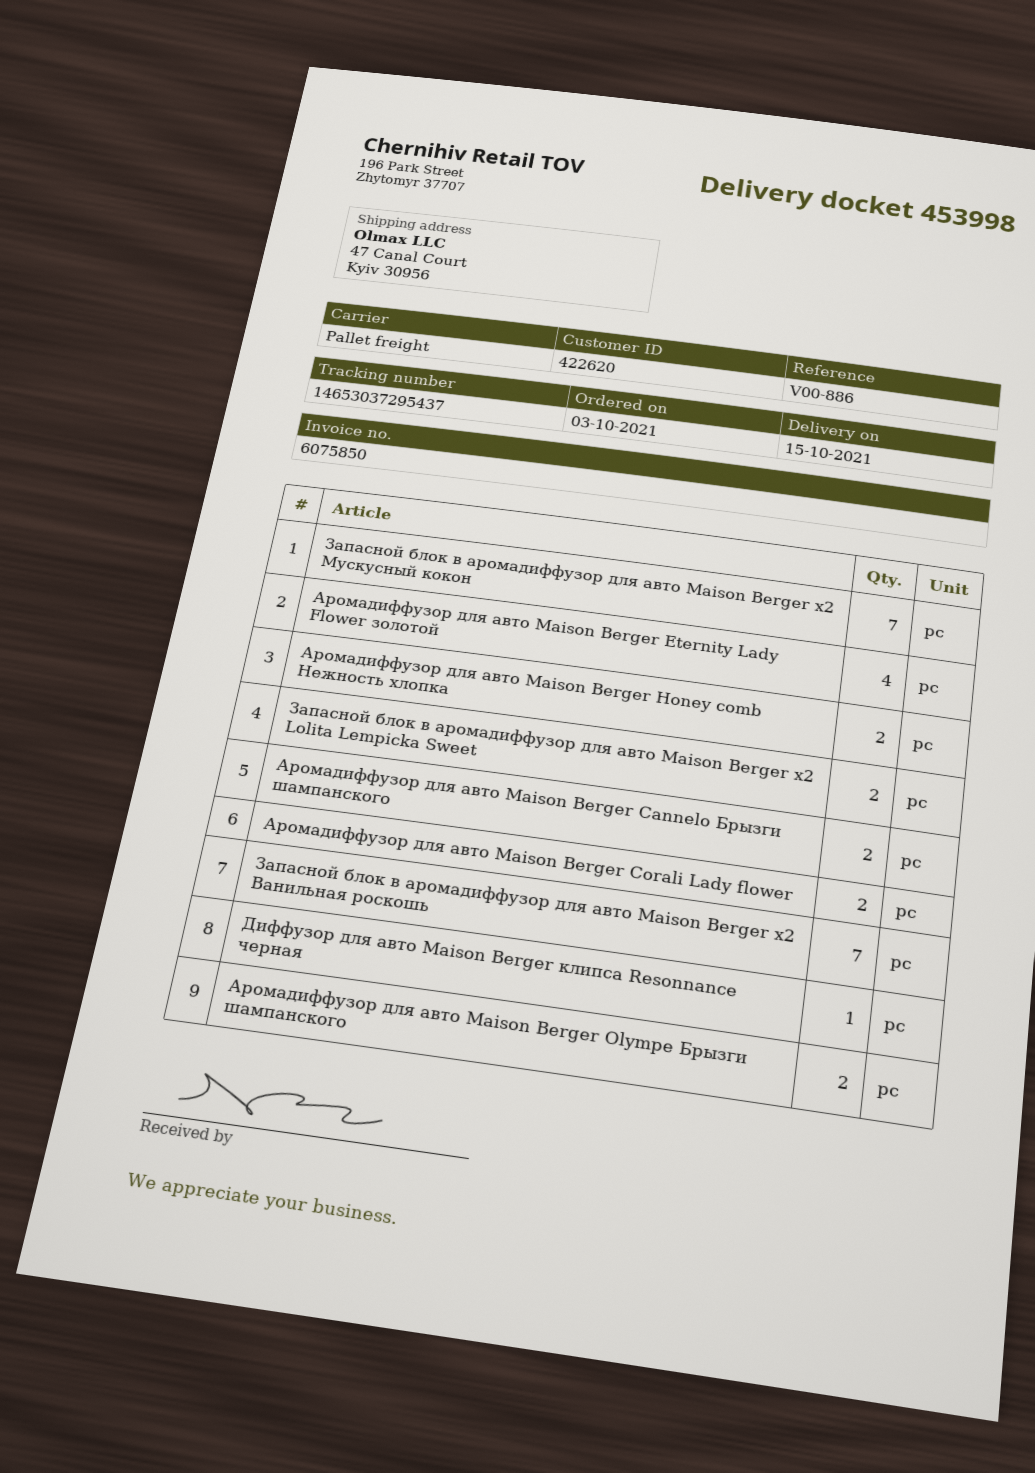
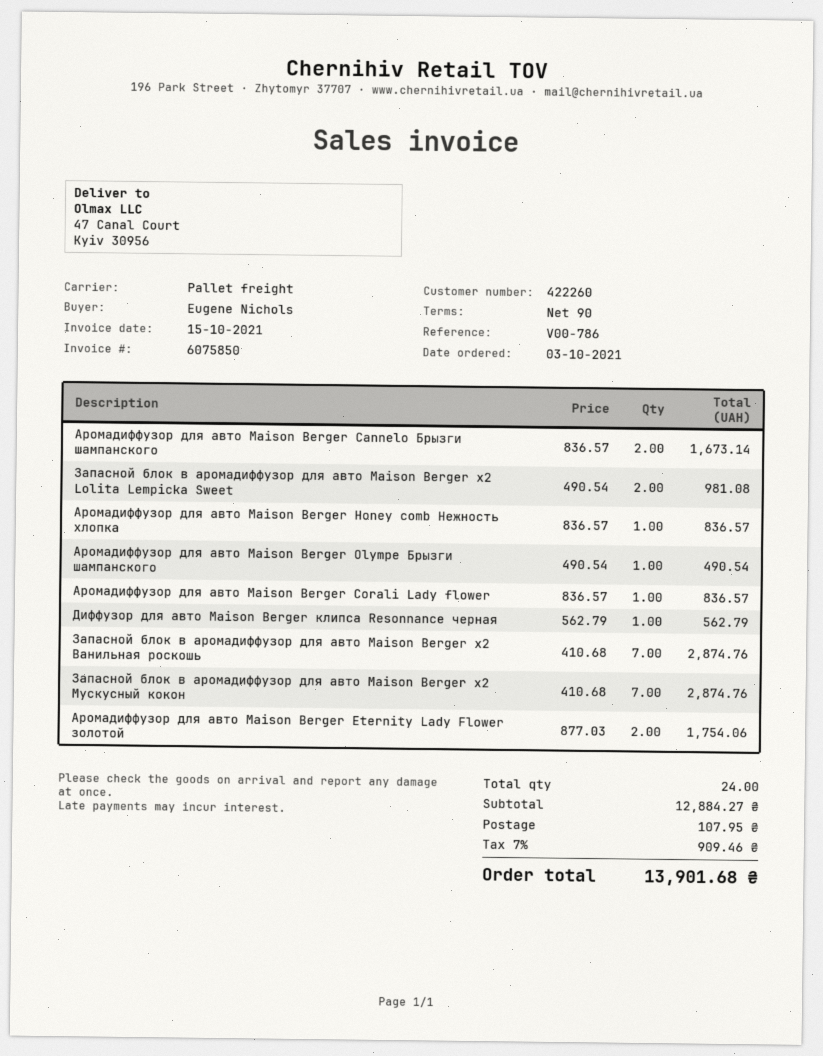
customer number: 422620 -> 422260
reference: V00-886 -> V00-786
Аромадиффузор для авто Maison Berger Eternity Lady Flower золотой: 4 -> 2
Аромадиффузор для авто Maison Berger Honey comb Нежность хлопка: 2 -> 1
Аромадиффузор для авто Maison Berger Corali Lady flower: 2 -> 1
Аромадиффузор для авто Maison Berger Olympe Брызги шампанского: 2 -> 1

